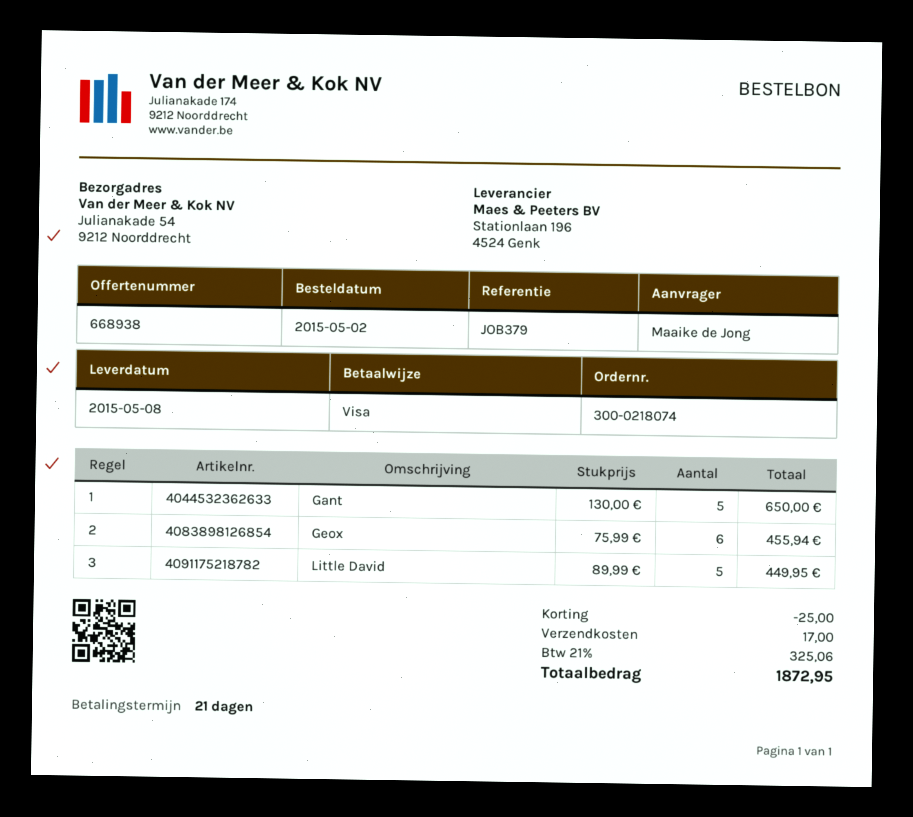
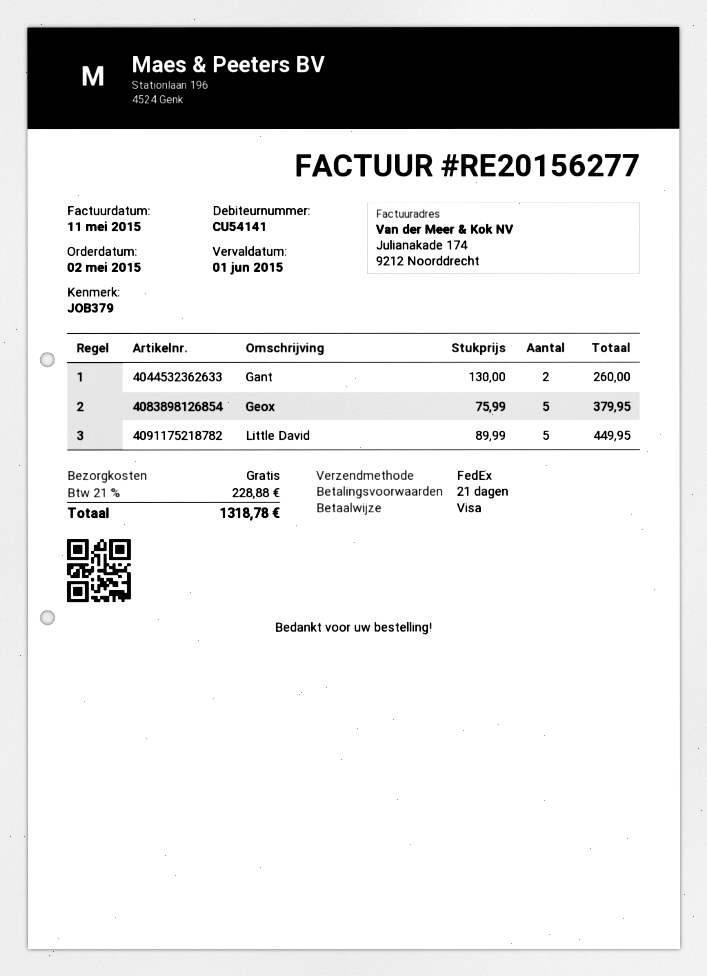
Gant: 5 x 130.00 = 650.00 -> 2 x 130.00 = 260.00
Geox: 6 x 75.99 = 455.94 -> 5 x 75.99 = 379.95
discount: 25.00 -> none
shipping: 17.00 -> 0.00
tax: 21% = 325.06 -> 21% = 228.88
total: 1872.95 -> 1318.78

